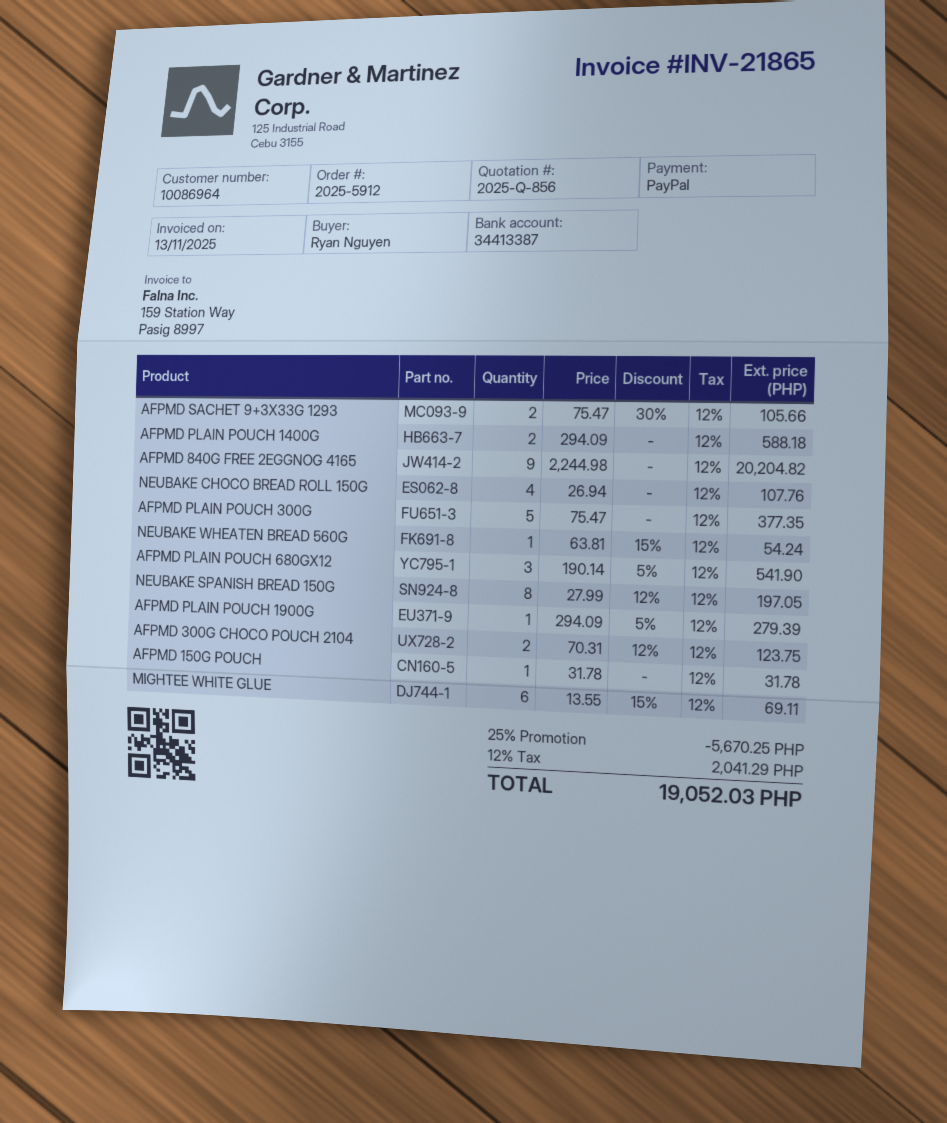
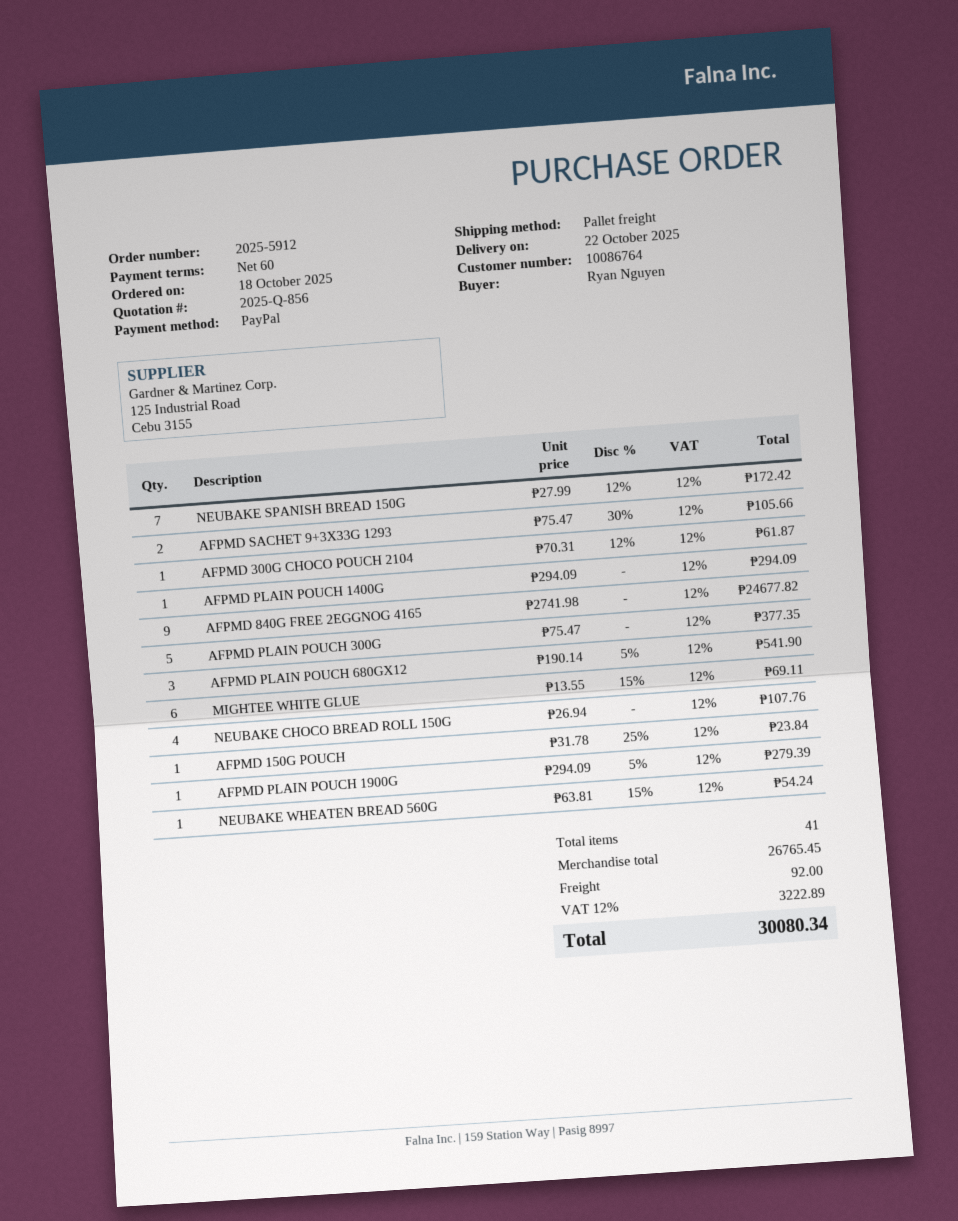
customer number: 10086964 -> 10086764
AFPMD PLAIN POUCH 1400G: 2 x 294.09 = 588.18 -> 1 x 294.09 = 294.09
AFPMD 840G FREE 2EGGNOG 4165: 9 x 2244.98 = 20204.82 -> 9 x 2741.98 = 24677.82
NEUBAKE SPANISH BREAD 150G: 8 x 27.99 - 12% = 197.05 -> 7 x 27.99 - 12% = 172.42
AFPMD 300G CHOCO POUCH 2104: 2 x 70.31 - 12% = 123.75 -> 1 x 70.31 - 12% = 61.87
AFPMD 150G POUCH: 1 x 31.78 = 31.78 -> 1 x 31.78 - 25% = 23.84
discount: 25% = 5670.25 -> none
shipping: none -> 92.00
tax: 12% = 2041.29 -> 12% = 3222.89
total: 19052.03 -> 30080.34

